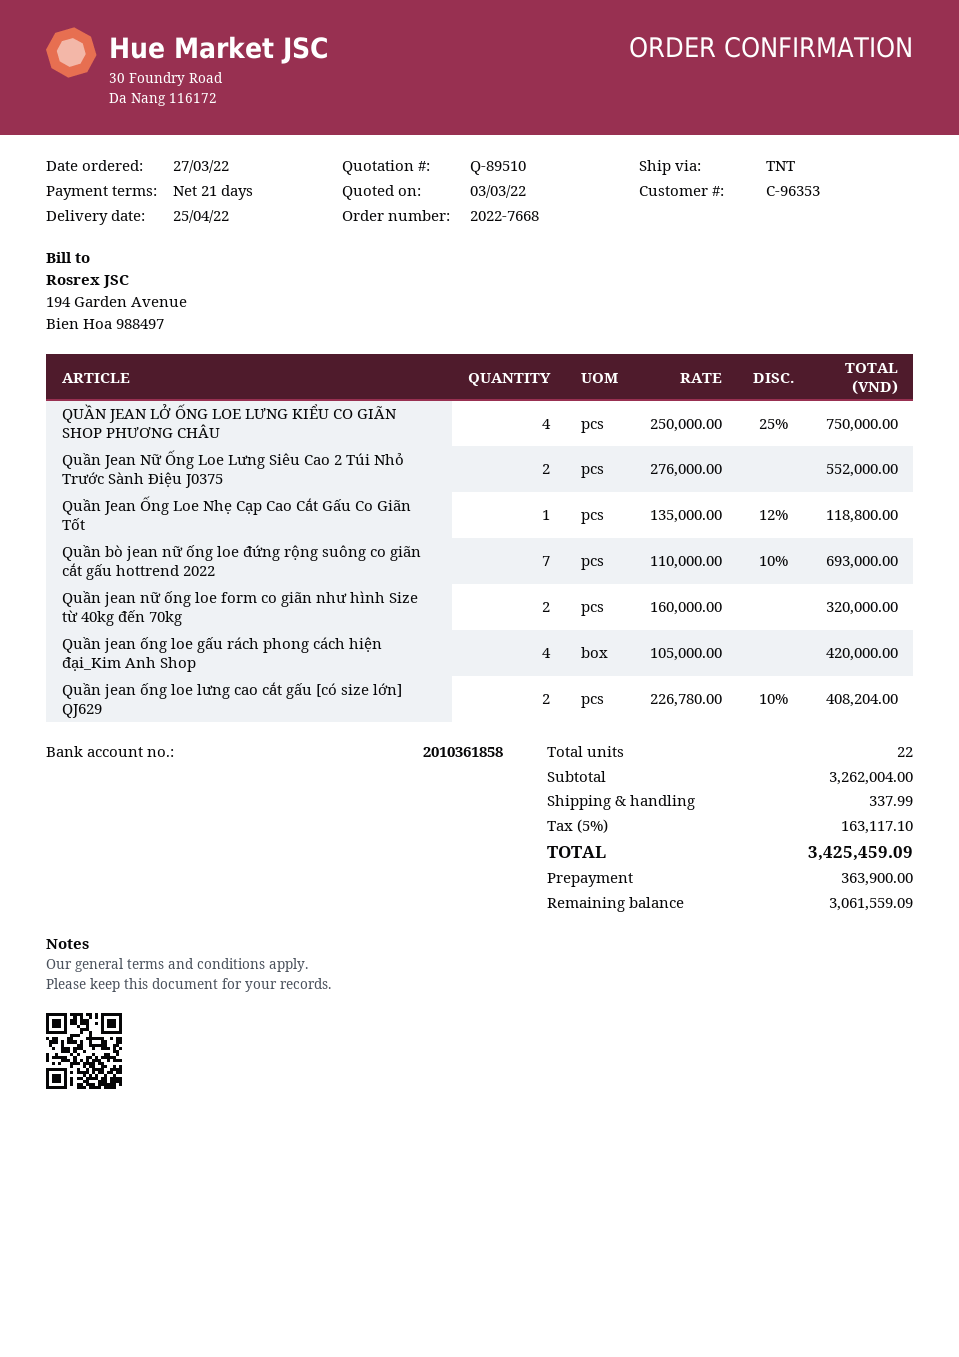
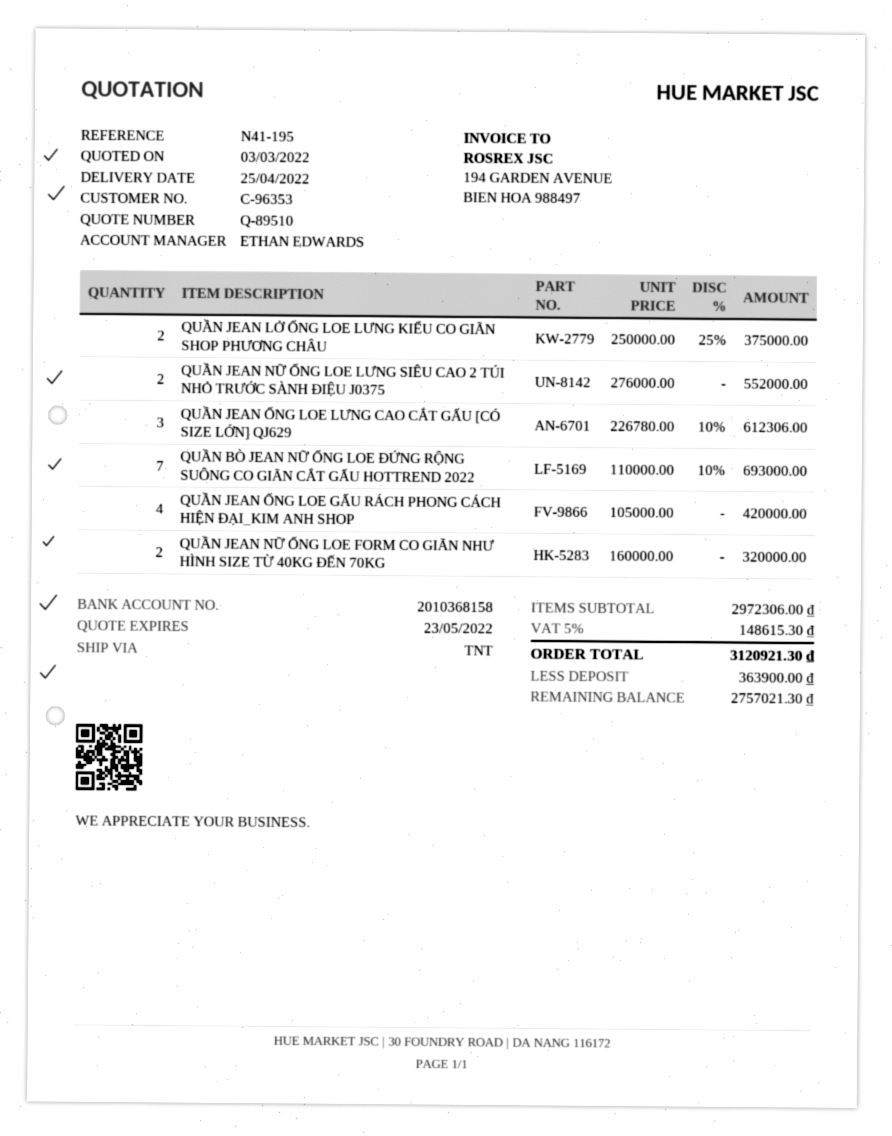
bank account: 2010361858 -> 2010368158
QUẦN JEAN LỞ ỐNG LOE LƯNG KIỂU CO GIÃN SHOP PHƯƠNG CHÂU: 4 x 250000.00 - 25% = 750000.00 -> 2 x 250000.00 - 25% = 375000.00
Quần Jean Ống Loe Nhẹ Cạp Cao Cắt Gấu Co Giãn Tốt: 1 x 135000.00 - 12% = 118800.00 -> none
Quần jean ống loe lưng cao cắt gấu [có size lớn] QJ629: 2 x 226780.00 - 10% = 408204.00 -> 3 x 226780.00 - 10% = 612306.00
subtotal: 3262004.00 -> 2972306.00
shipping: 337.99 -> none
tax: 5% = 163117.10 -> 5% = 148615.30
total: 3425459.09 -> 3120921.30
balance: 3061559.09 -> 2757021.30

